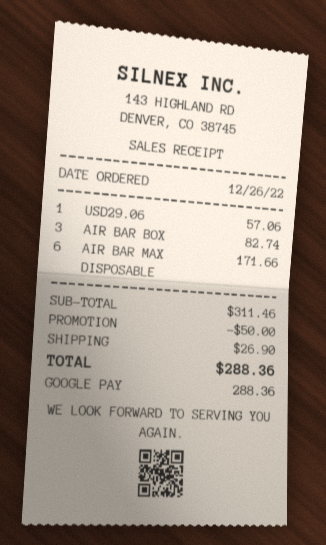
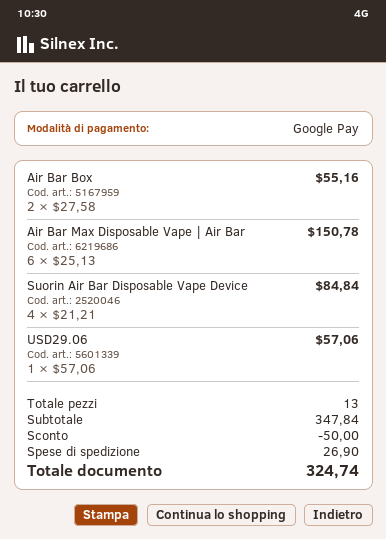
AIR BAR BOX: 3 for 82.74 -> 2 for 55.16
AIR BAR MAX DISPOSABLE: 6 for 171.66 -> 6 for 150.78
Suorin Air Bar Disposable Vape Device: none -> 4 for 84.84
subtotal: 311.46 -> 347.84
total: 288.36 -> 324.74

